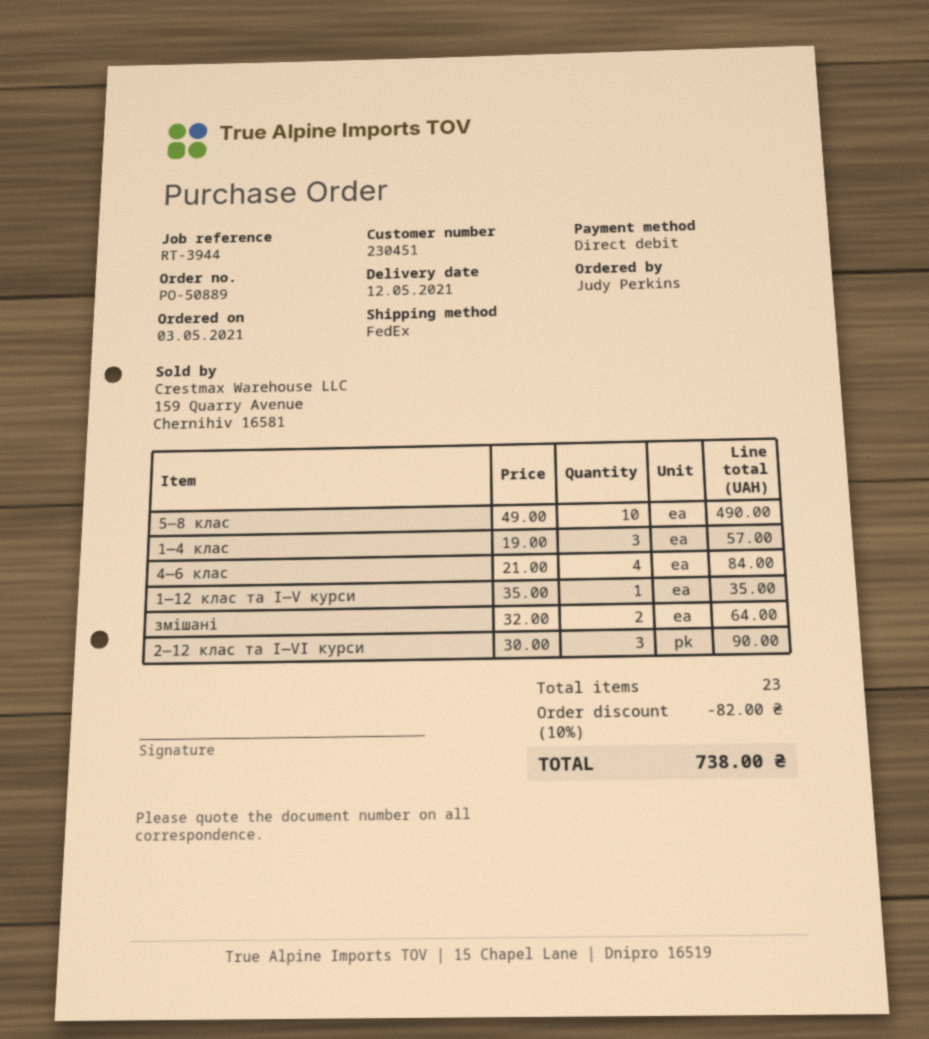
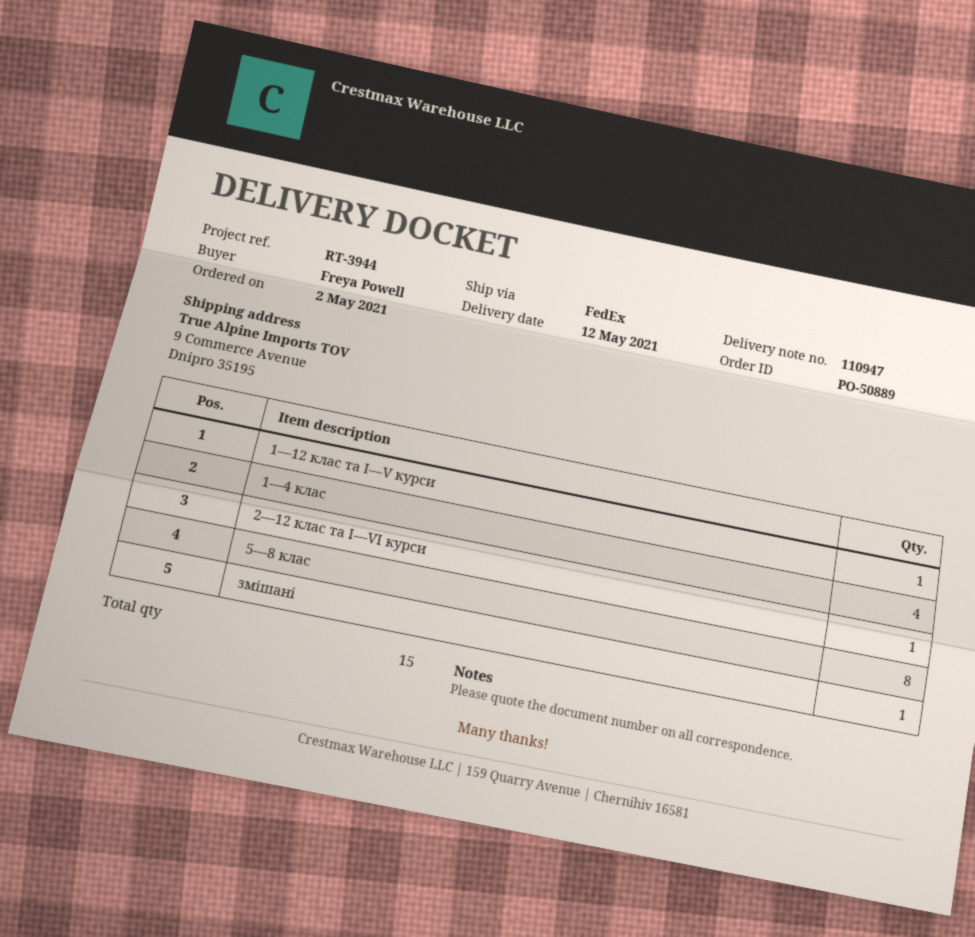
order date: 2021-05-03 -> 2021-05-02
ordered by: Judy Perkins -> Freya Powell
5—8 клас: 10 -> 8
1—4 клас: 3 -> 4
4—6 клас: 4 -> none
змішані: 2 -> 1
2—12 клас та I—VI курси: 3 -> 1
total quantity: 23 -> 15

